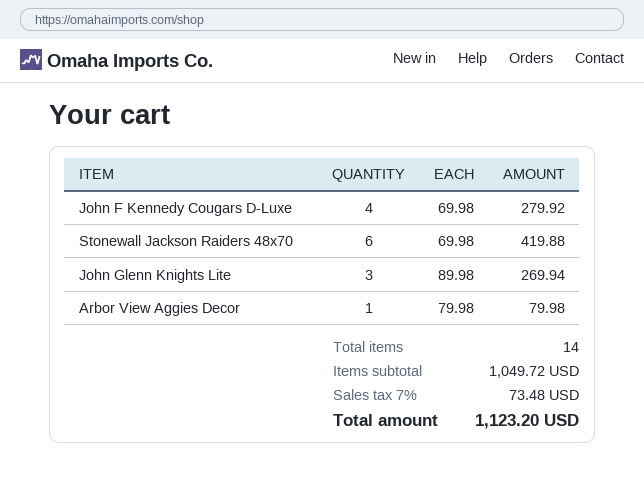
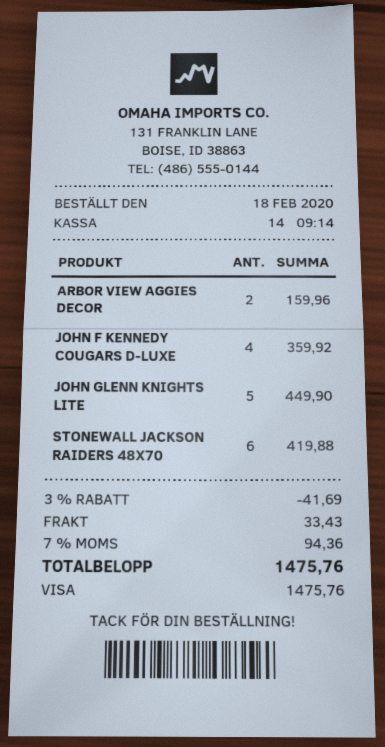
John F Kennedy Cougars D-Luxe: 4 for 279.92 -> 4 for 359.92
John Glenn Knights Lite: 3 for 269.94 -> 5 for 449.90
Arbor View Aggies Decor: 1 for 79.98 -> 2 for 159.96
discount: none -> 3% = 41.69
shipping: none -> 33.43
tax: 7% = 73.48 -> 7% = 94.36
total: 1123.20 -> 1475.76

